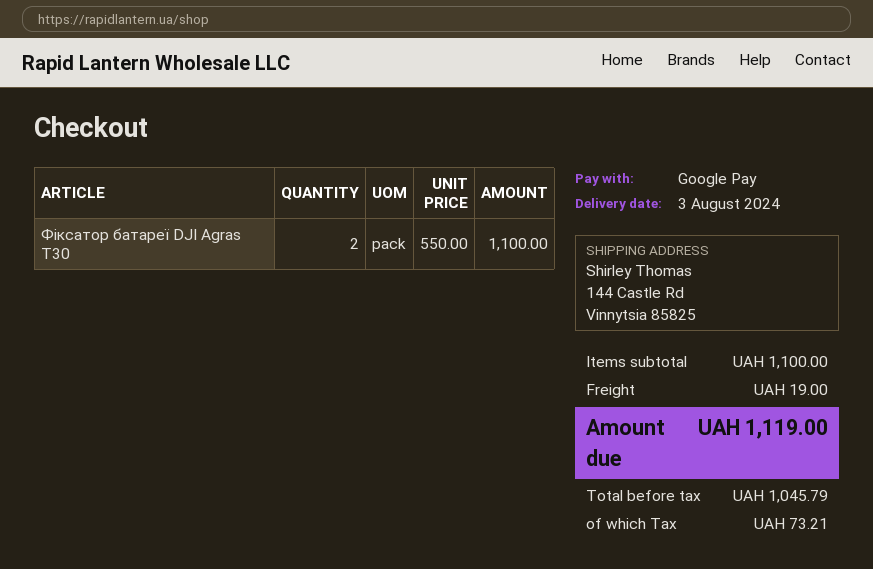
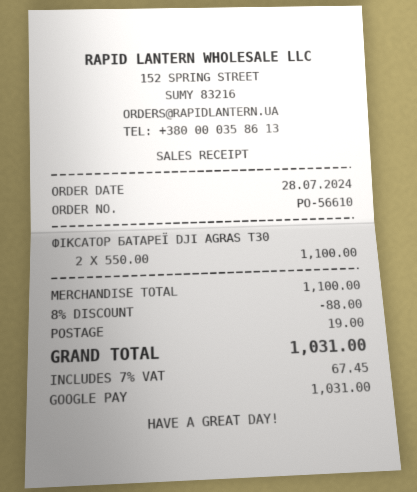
discount: none -> 8% = 88.00
tax: 73.21 -> 67.45
total: 1119.00 -> 1031.00

